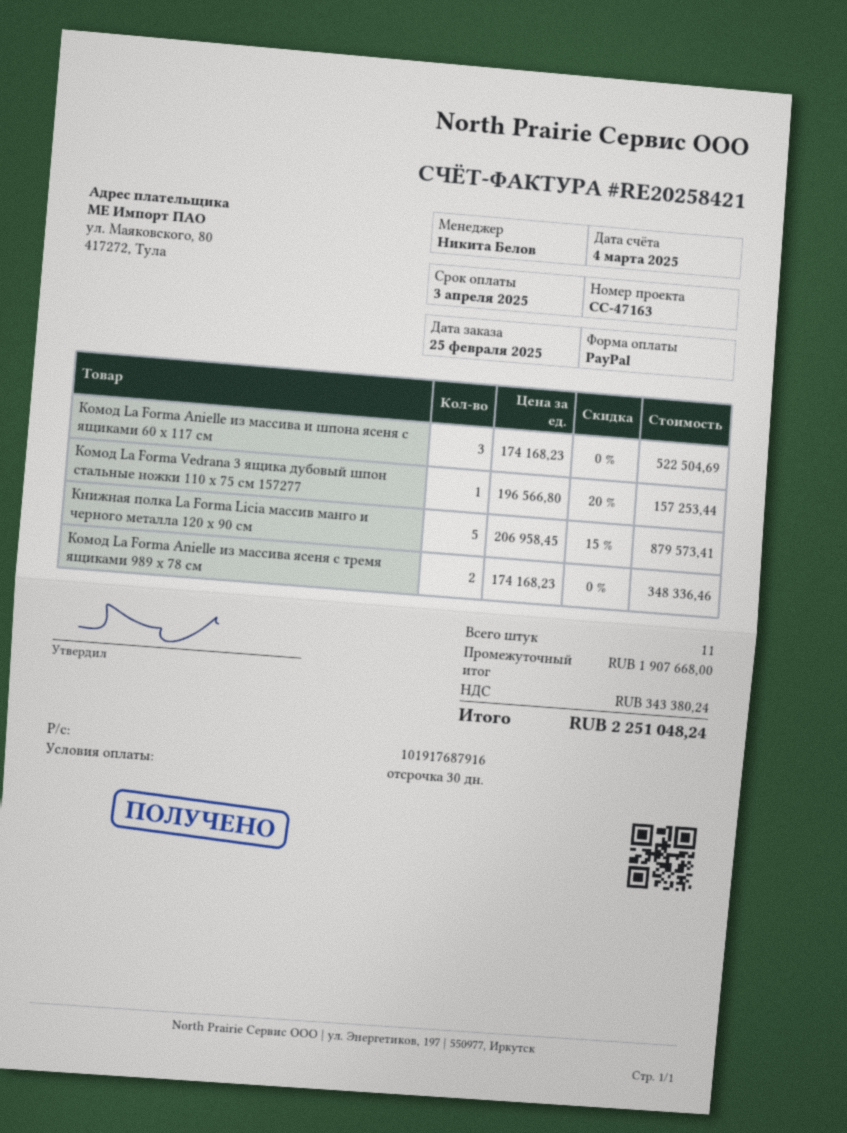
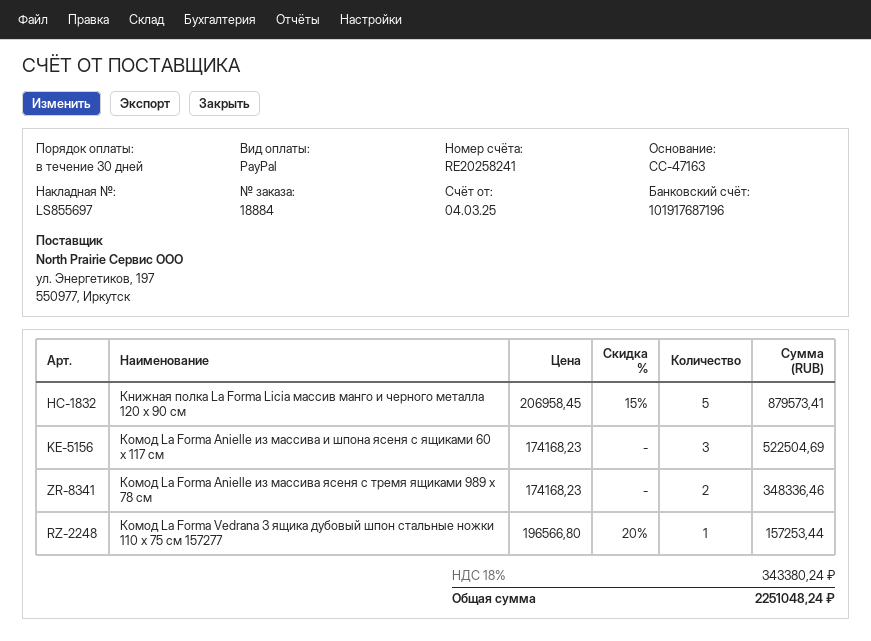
invoice number: RE20258421 -> RE20258241
bank account: 101917687916 -> 101917687196

